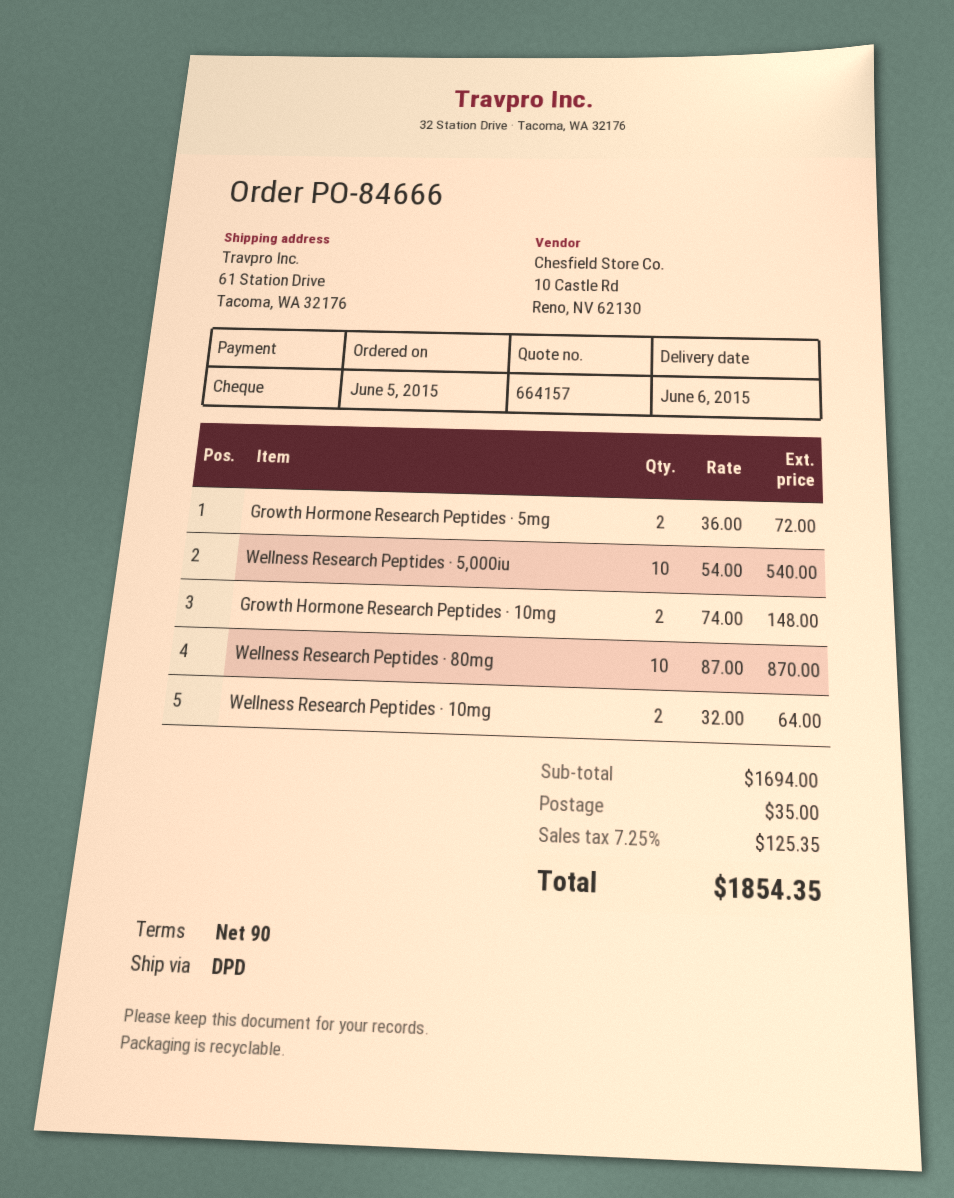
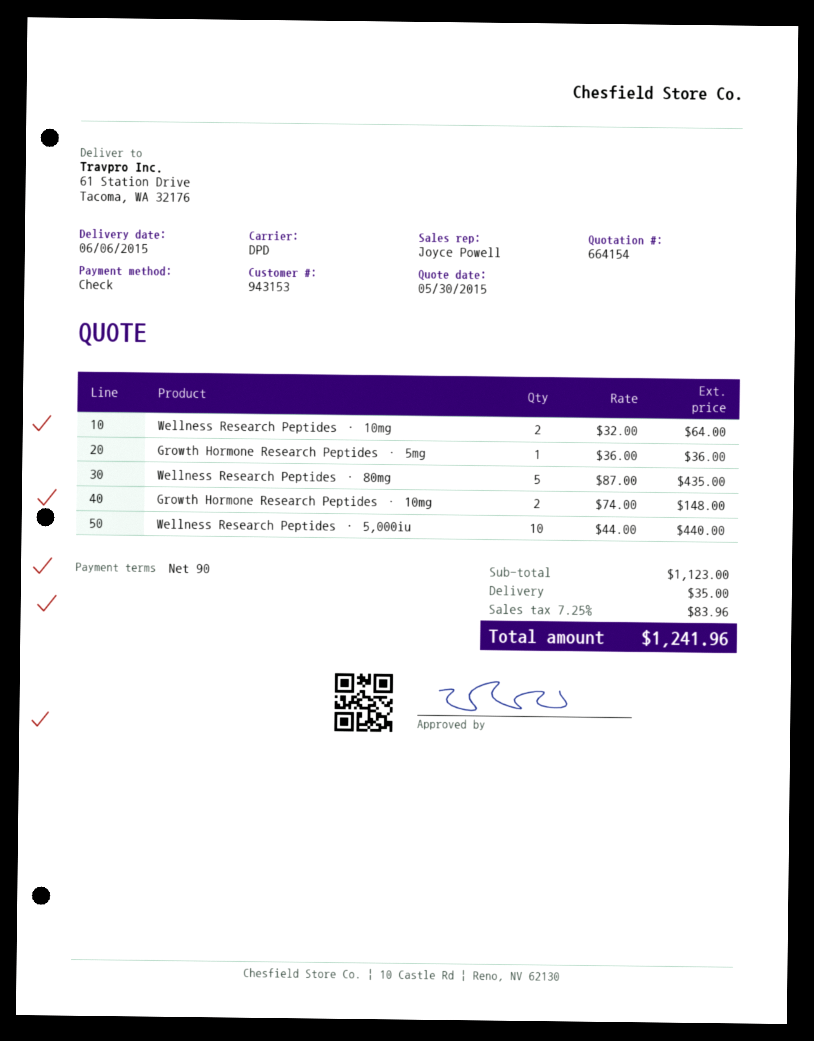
quote number: 664157 -> 664154
Growth Hormone Research Peptides · 5mg: 2 x 36.00 = 72.00 -> 1 x 36.00 = 36.00
Wellness Research Peptides · 5,000iu: 10 x 54.00 = 540.00 -> 10 x 44.00 = 440.00
Wellness Research Peptides · 80mg: 10 x 87.00 = 870.00 -> 5 x 87.00 = 435.00
subtotal: 1694.00 -> 1123.00
tax: 7.25% = 125.35 -> 7.25% = 83.96
total: 1854.35 -> 1241.96

